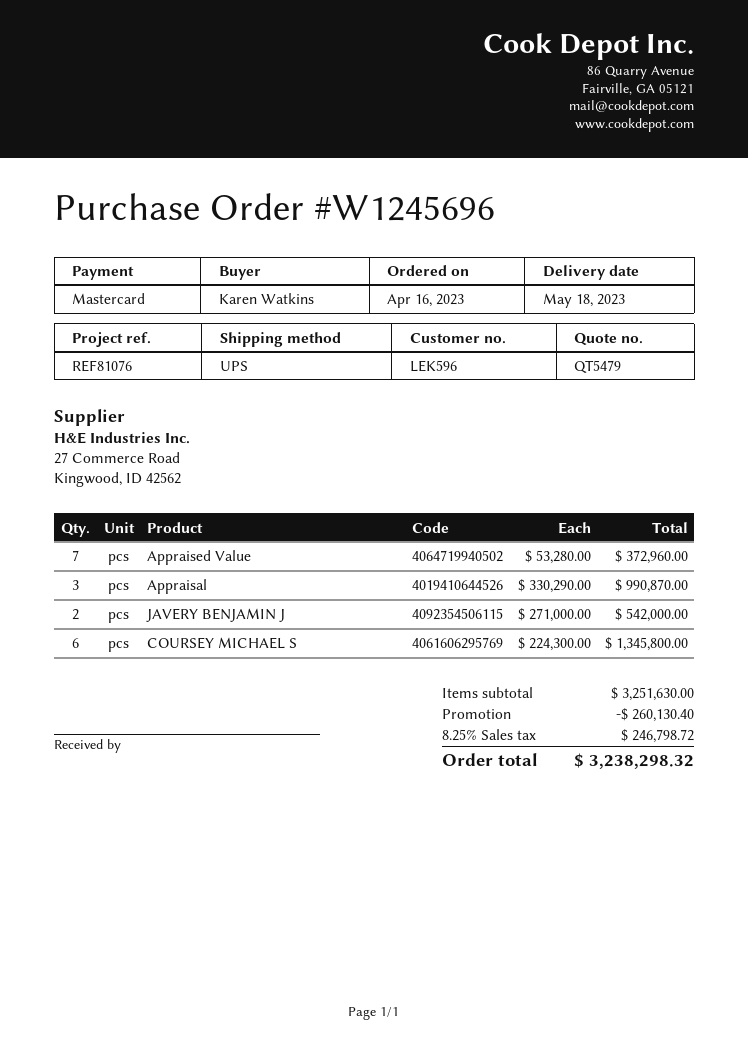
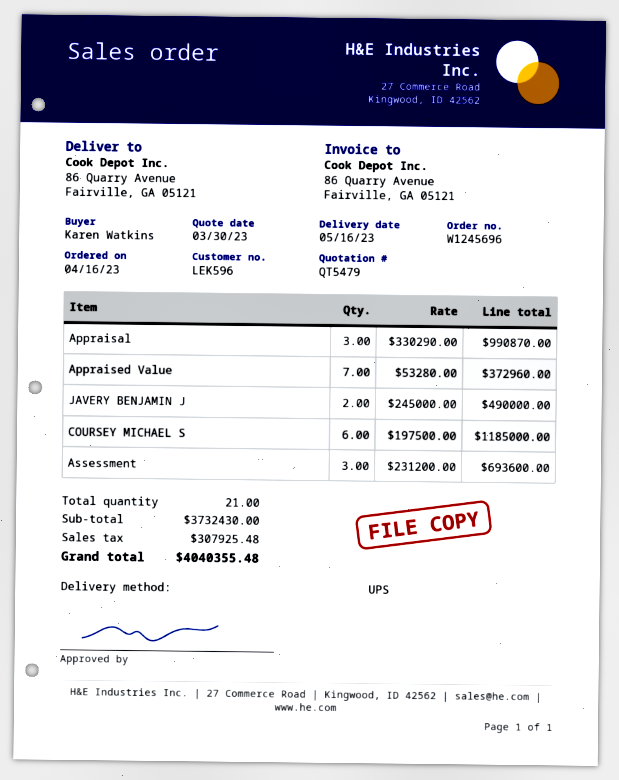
delivery date: 2023-05-18 -> 2023-05-16
JAVERY BENJAMIN J: 2 x 271000.00 = 542000.00 -> 2 x 245000.00 = 490000.00
COURSEY MICHAEL S: 6 x 224300.00 = 1345800.00 -> 6 x 197500.00 = 1185000.00
Assessment: none -> 3 x 231200.00 = 693600.00
subtotal: 3251630.00 -> 3732430.00
discount: 260130.40 -> none
tax: 246798.72 -> 307925.48
total: 3238298.32 -> 4040355.48

